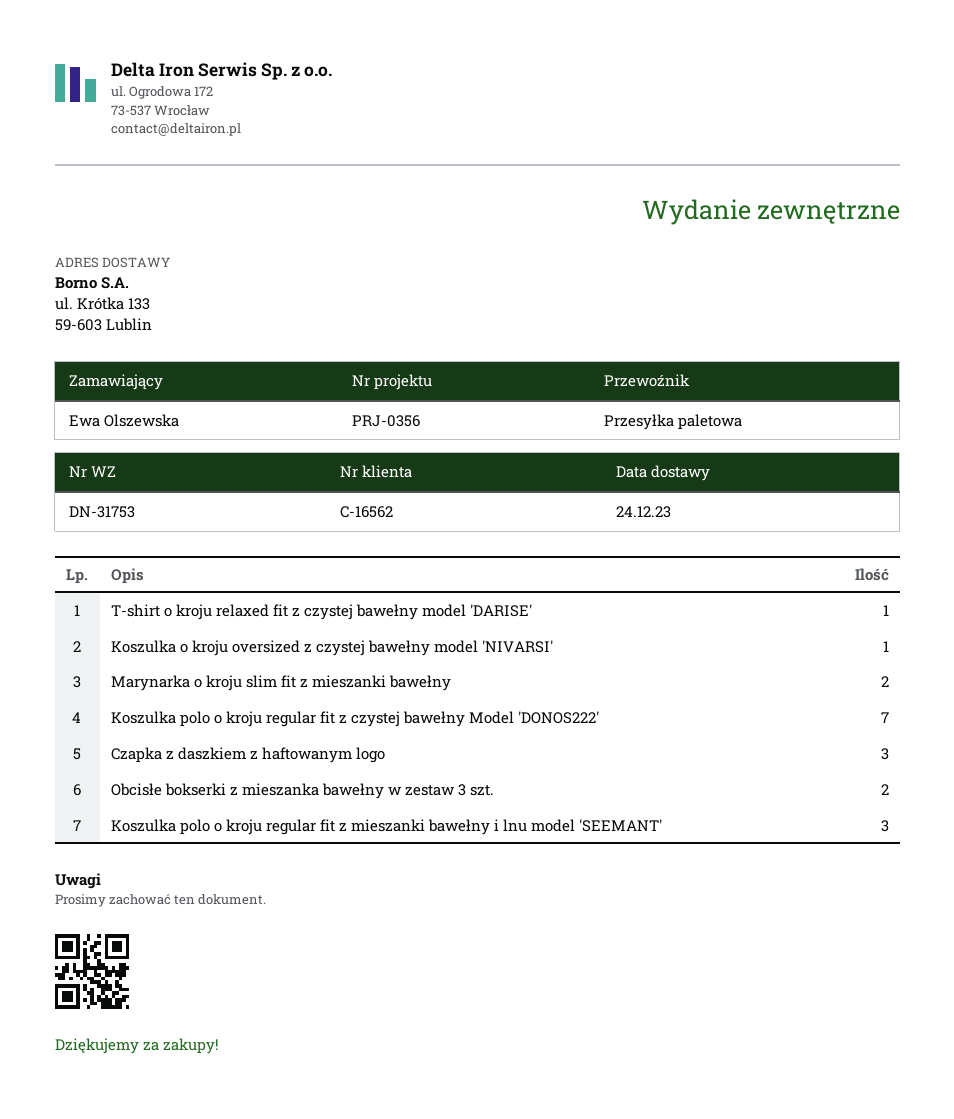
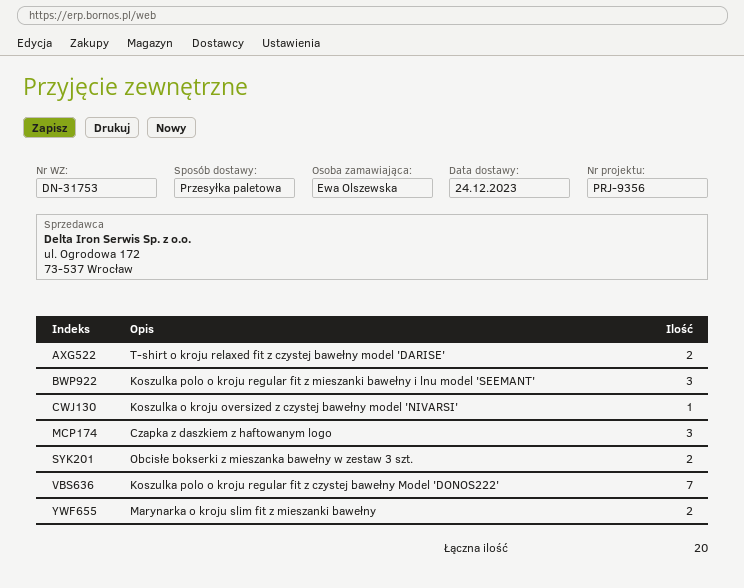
reference: PRJ-0356 -> PRJ-9356
T-shirt o kroju relaxed fit z czystej bawełny model 'DARISE': 1 -> 2

